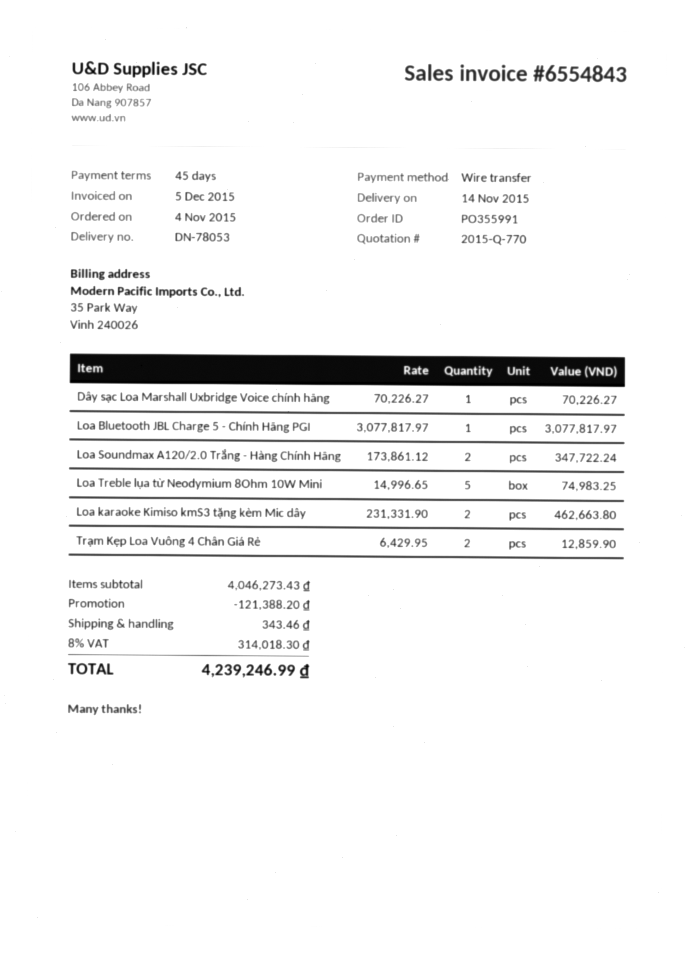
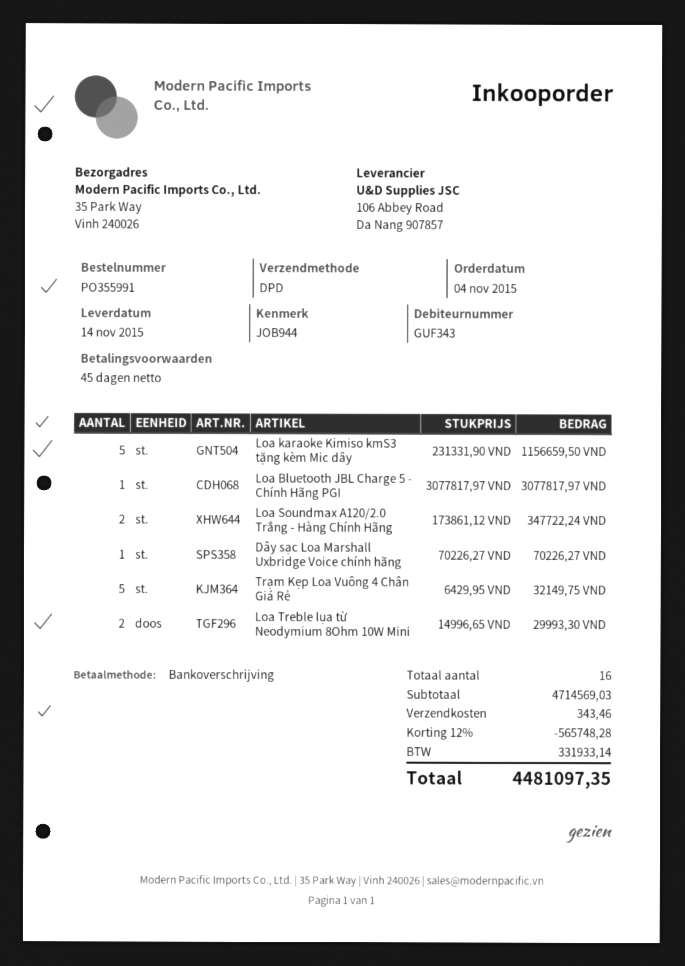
Loa Treble lụa từ Neodymium 8Ohm 10W Mini: 5 x 14996.65 = 74983.25 -> 2 x 14996.65 = 29993.30
Loa karaoke Kimiso kmS3 tặng kèm Mic dây: 2 x 231331.90 = 462663.80 -> 5 x 231331.90 = 1156659.50
Trạm Kẹp Loa Vuông 4 Chân Giá Rẻ: 2 x 6429.95 = 12859.90 -> 5 x 6429.95 = 32149.75
subtotal: 4046273.43 -> 4714569.03
discount: 121388.20 -> 565748.28
tax: 314018.30 -> 331933.14
total: 4239246.99 -> 4481097.35

